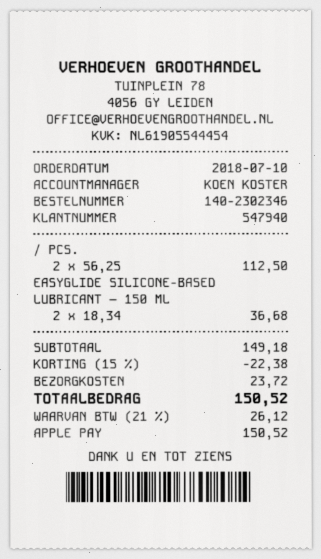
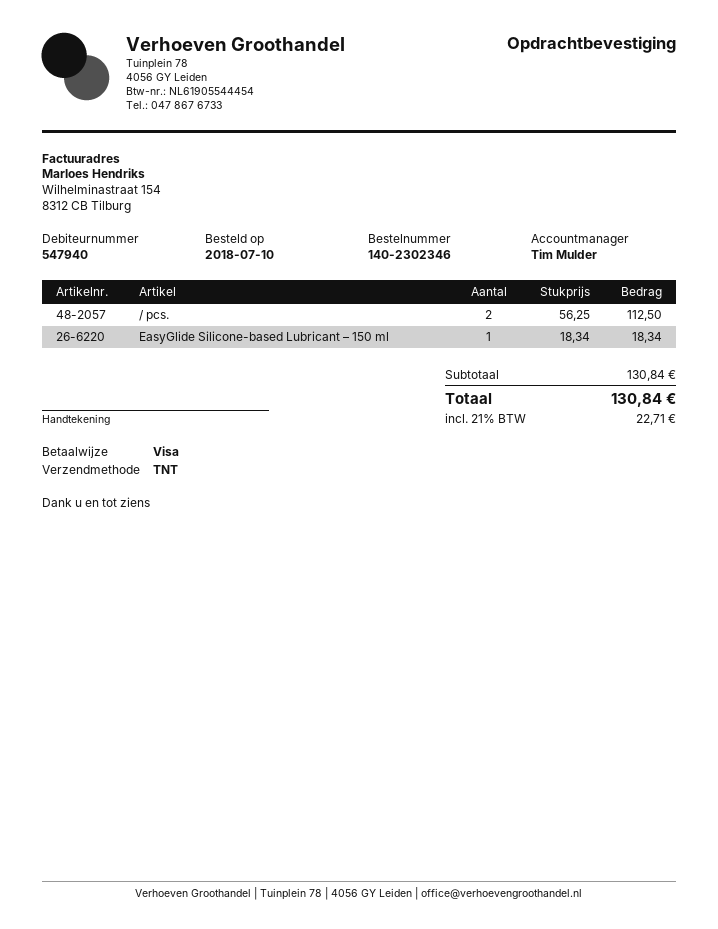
sales rep: KOEN KOSTER -> Tim Mulder
payment method: Apple Pay -> Visa
EASYGLIDE SILICONE-BASED LUBRICANT – 150 ML: 2 x 18.34 = 36.68 -> 1 x 18.34 = 18.34
subtotal: 149.18 -> 130.84
discount: 15% = 22.38 -> none
shipping: 23.72 -> none
tax: 21% = 26.12 -> 21% = 22.71
total: 150.52 -> 130.84

